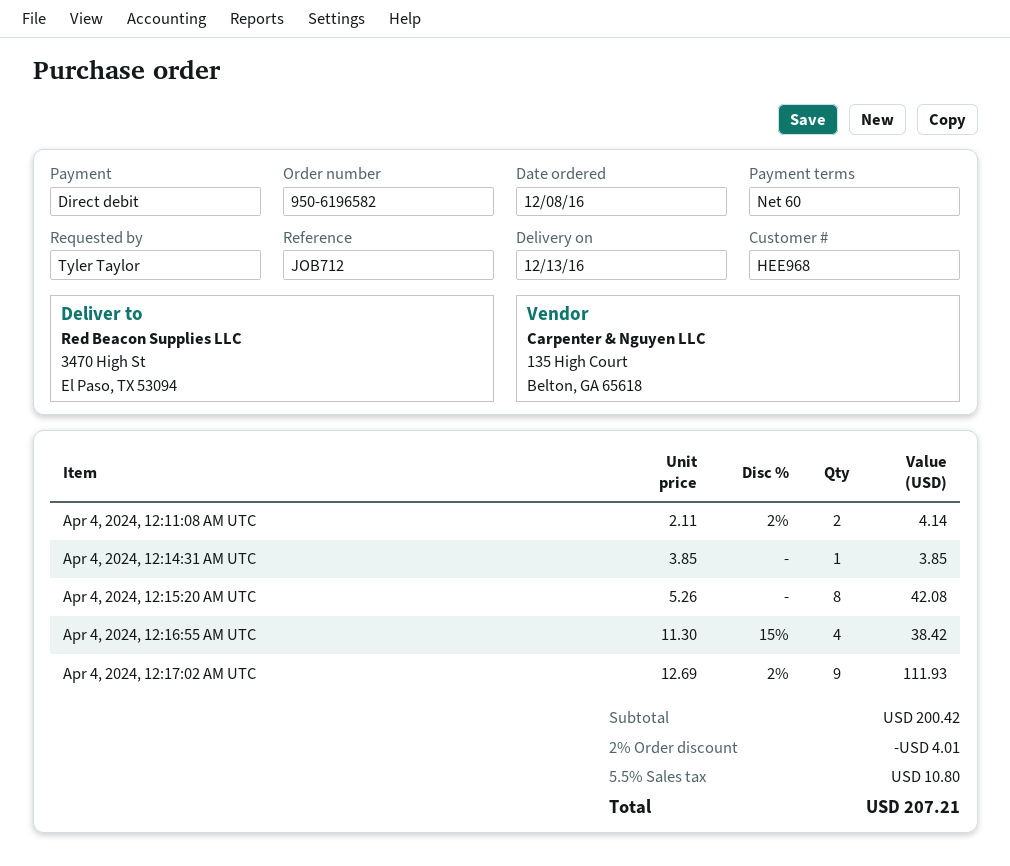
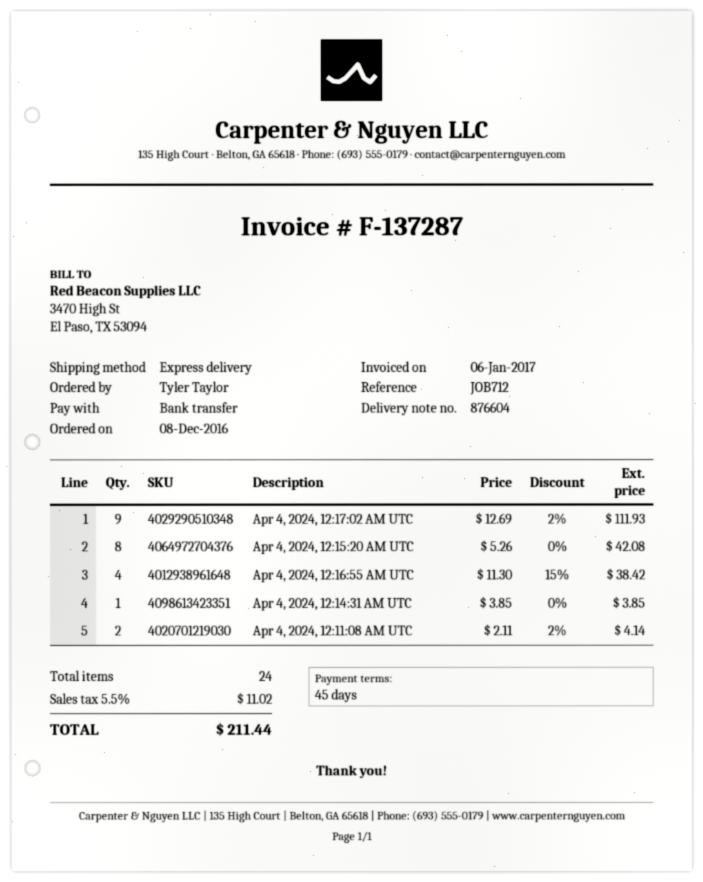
payment terms: 60 days -> 45 days
payment method: direct debit -> bank transfer
discount: 2% = 4.01 -> none
tax: 5.5% = 10.80 -> 5.5% = 11.02
total: 207.21 -> 211.44

